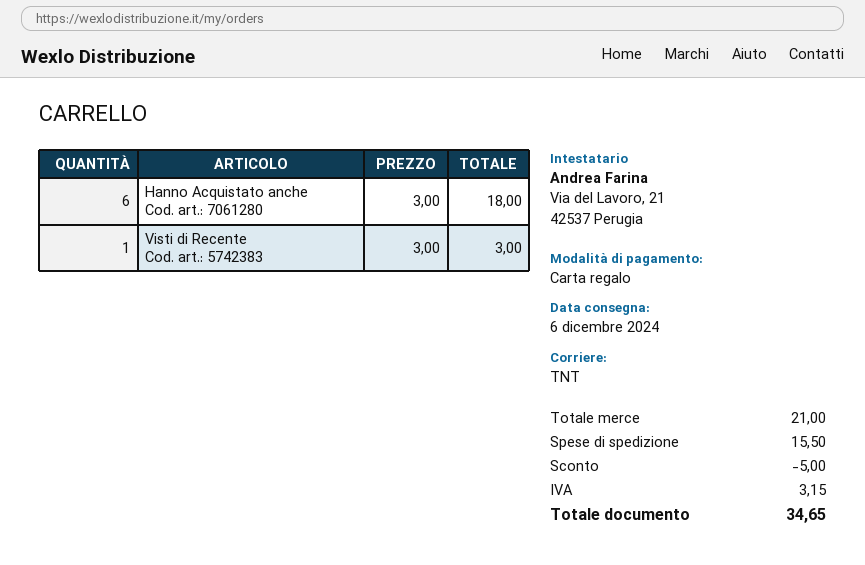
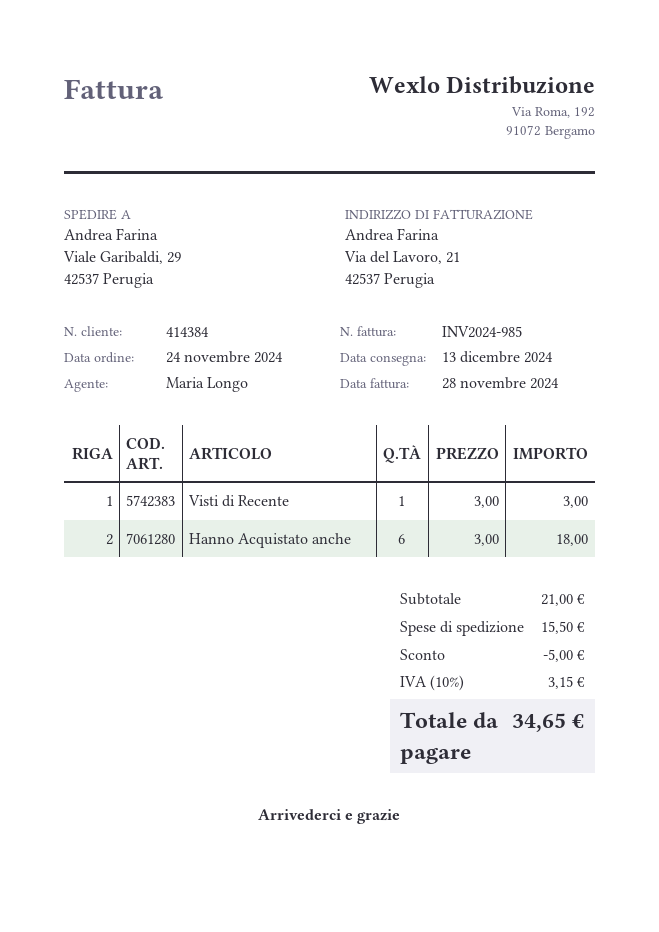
delivery date: 2024-12-06 -> 2024-12-13

